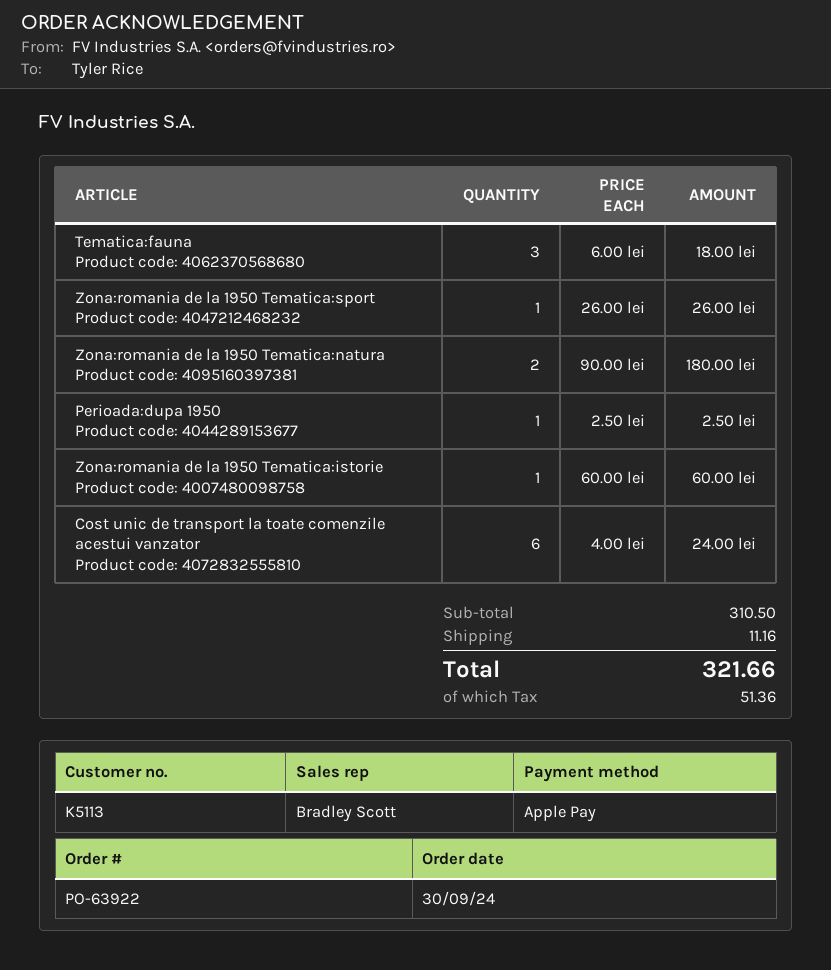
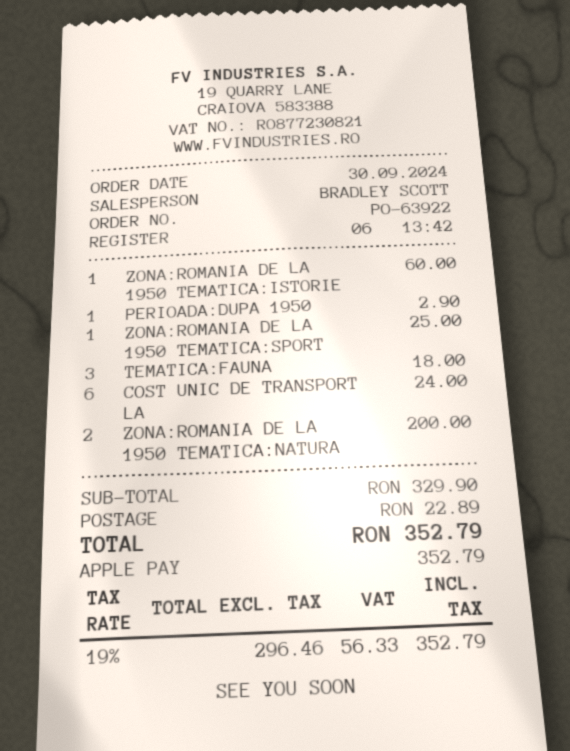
Zona:romania de la 1950 Tematica:sport: 1 for 26.00 -> 1 for 25.00
Zona:romania de la 1950 Tematica:natura: 2 for 180.00 -> 2 for 200.00
Perioada:dupa 1950: 1 for 2.50 -> 1 for 2.90
subtotal: 310.50 -> 329.90
shipping: 11.16 -> 22.89
tax: 51.36 -> 56.33
total: 321.66 -> 352.79

